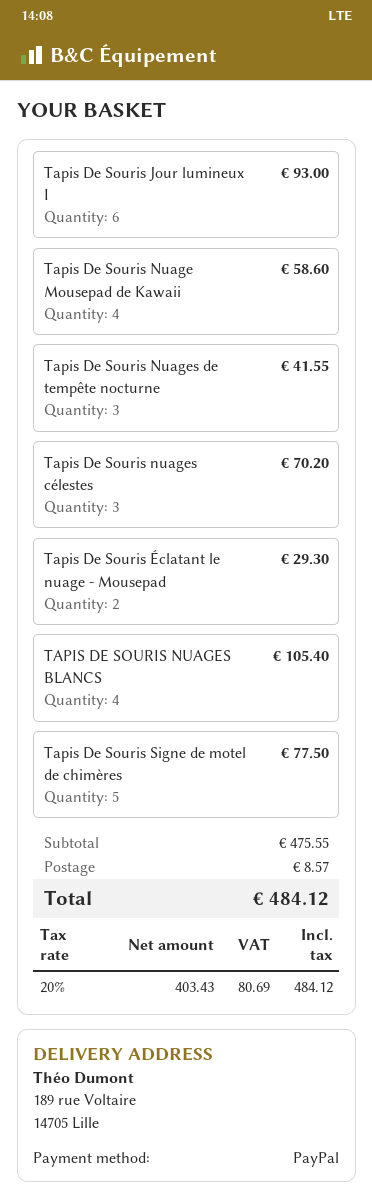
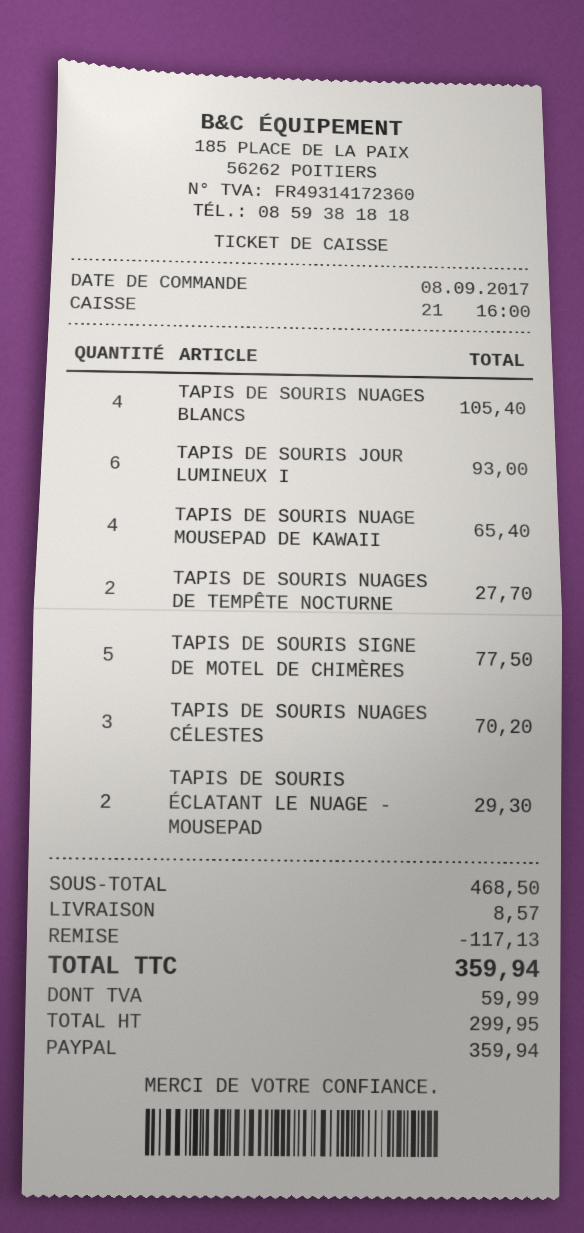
Tapis De Souris Nuage Mousepad de Kawaii: 4 for 58.60 -> 4 for 65.40
Tapis De Souris Nuages de tempête nocturne: 3 for 41.55 -> 2 for 27.70
subtotal: 475.55 -> 468.50
discount: none -> 117.13
net: 403.43 -> 299.95
tax: 80.69 -> 59.99
total: 484.12 -> 359.94

